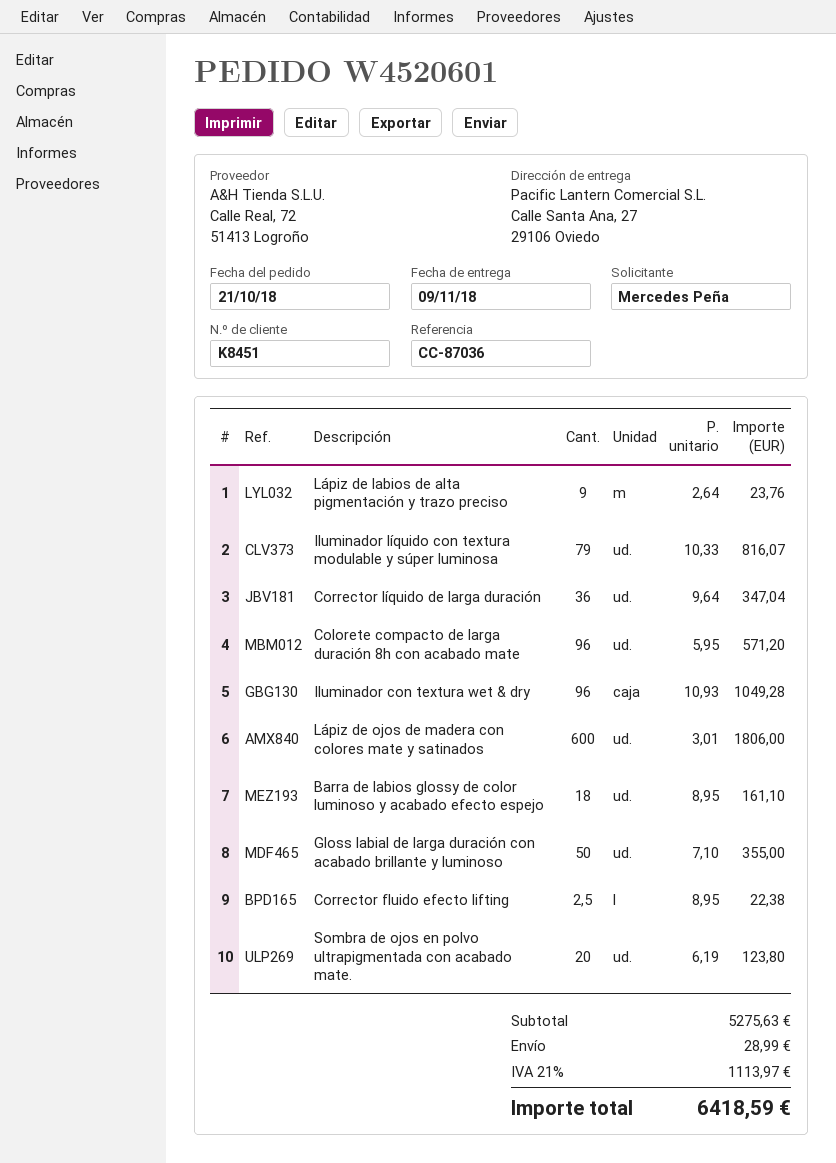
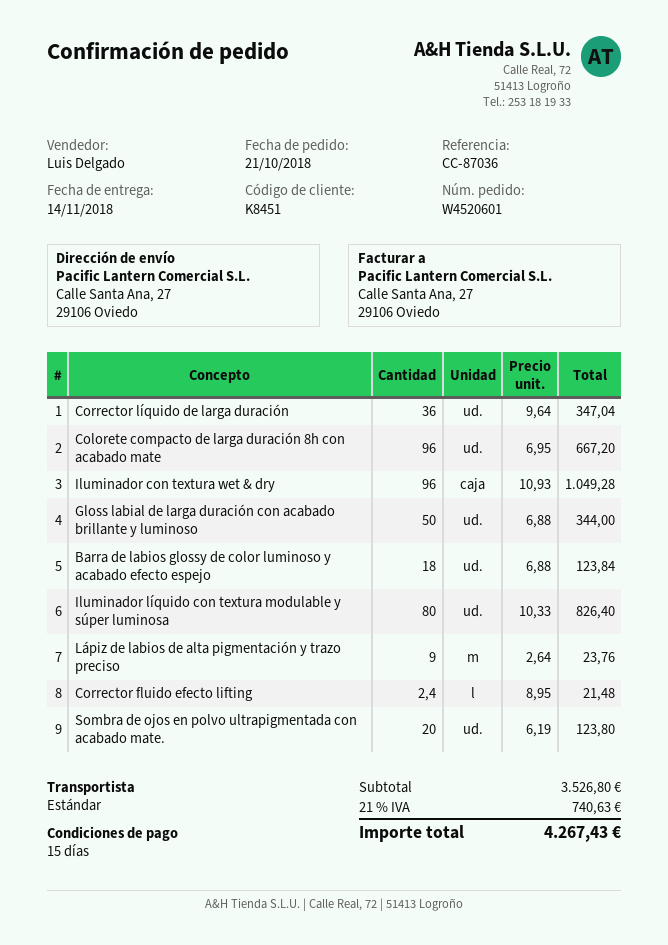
delivery date: 2018-11-09 -> 2018-11-14
Iluminador líquido con textura modulable y súper luminosa: 79 x 10.33 = 816.07 -> 80 x 10.33 = 826.40
Colorete compacto de larga duración 8h con acabado mate: 96 x 5.95 = 571.20 -> 96 x 6.95 = 667.20
Lápiz de ojos de madera con colores mate y satinados: 600 x 3.01 = 1806.00 -> none
Barra de labios glossy de color luminoso y acabado efecto espejo: 18 x 8.95 = 161.10 -> 18 x 6.88 = 123.84
Gloss labial de larga duración con acabado brillante y luminoso: 50 x 7.10 = 355.00 -> 50 x 6.88 = 344.00
Corrector fluido efecto lifting: 2.5 x 8.95 = 22.38 -> 2.4 x 8.95 = 21.48
subtotal: 5275.63 -> 3526.80
shipping: 28.99 -> none
tax: 21% = 1113.97 -> 21% = 740.63
total: 6418.59 -> 4267.43

